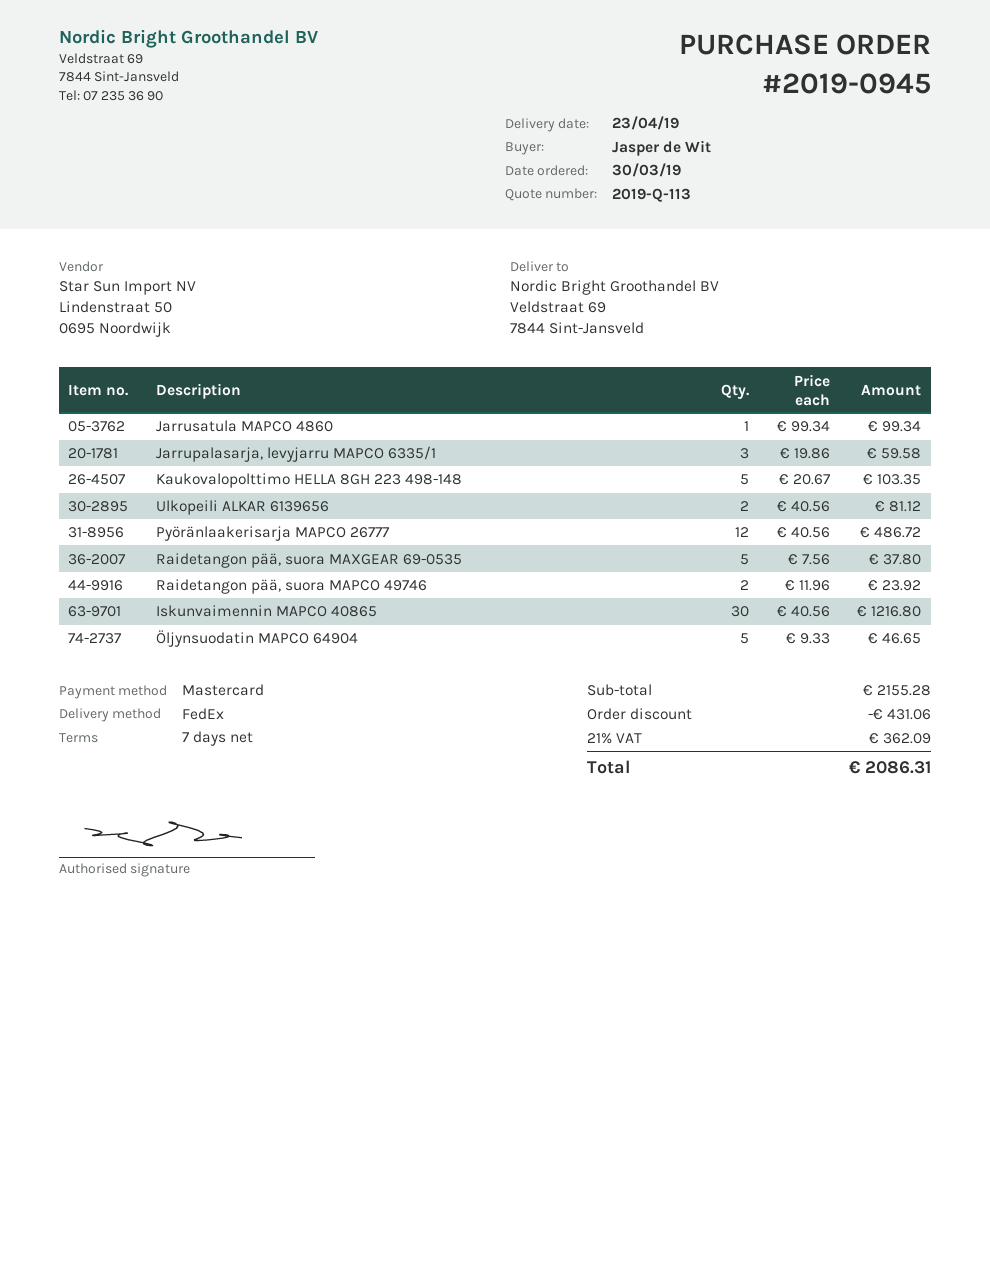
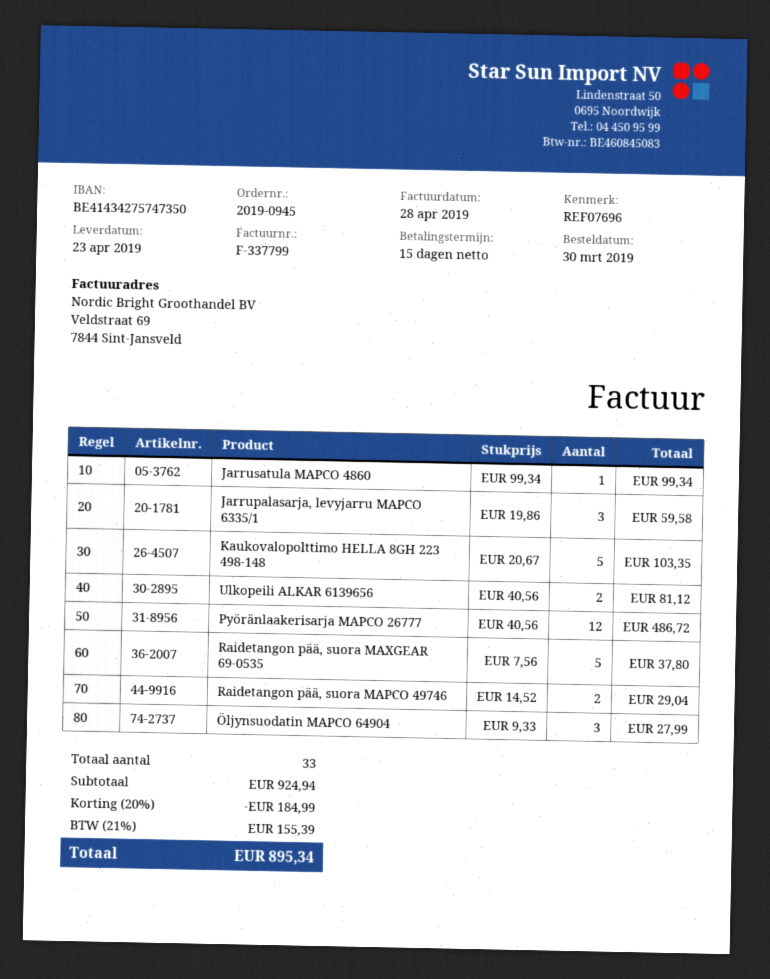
payment terms: 7 days -> 15 days
Raidetangon pää, suora MAPCO 49746: 2 x 11.96 = 23.92 -> 2 x 14.52 = 29.04
Iskunvaimennin MAPCO 40865: 30 x 40.56 = 1216.80 -> none
Öljynsuodatin MAPCO 64904: 5 x 9.33 = 46.65 -> 3 x 9.33 = 27.99
subtotal: 2155.28 -> 924.94
discount: 431.06 -> 184.99
tax: 21% = 362.09 -> 21% = 155.39
total: 2086.31 -> 895.34

